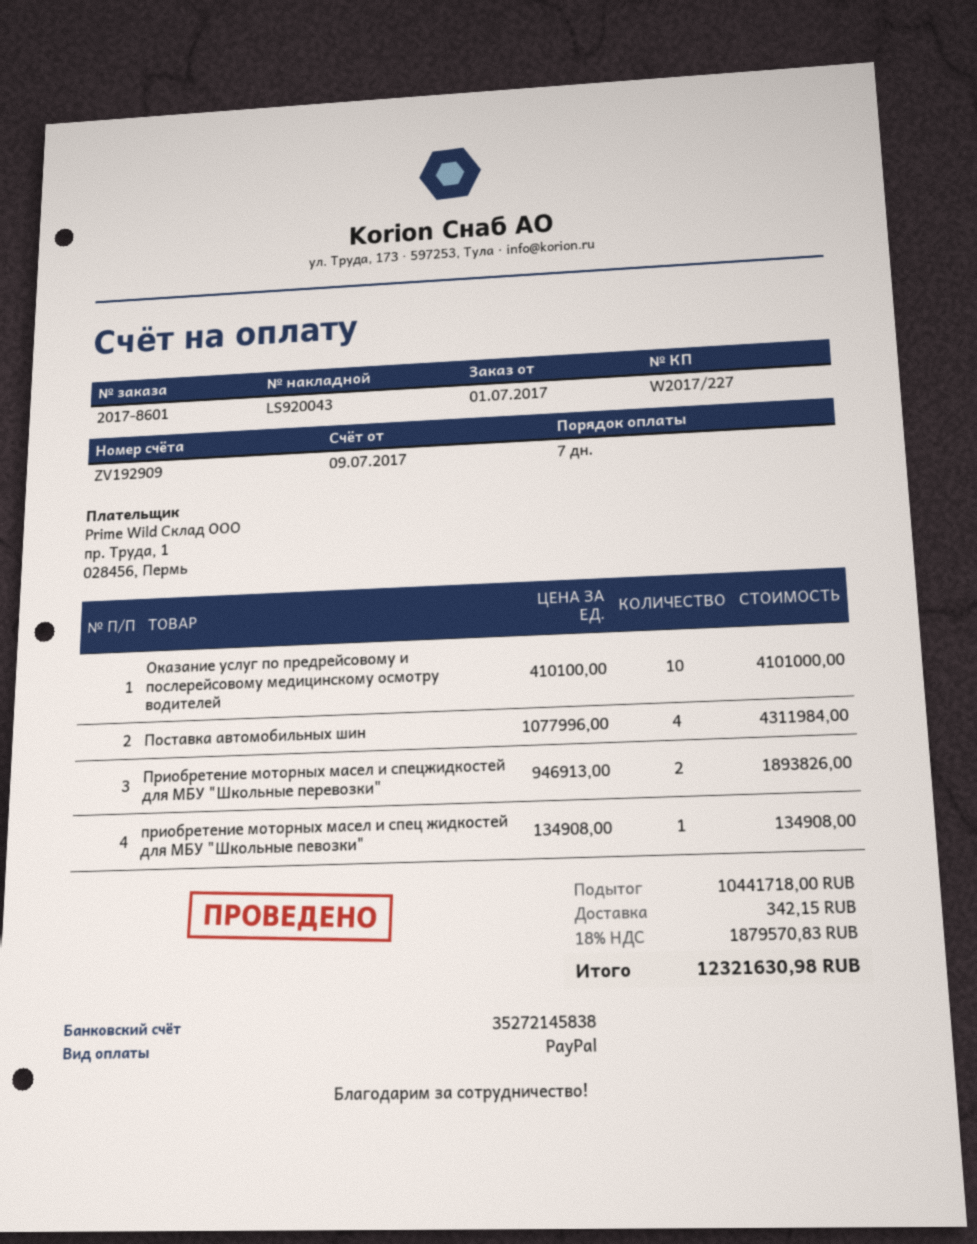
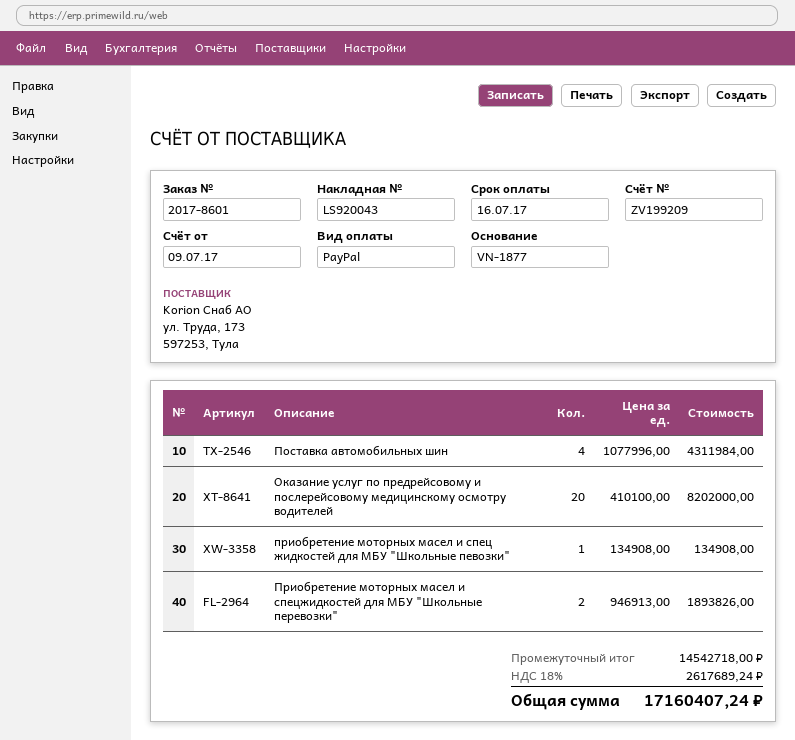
invoice number: ZV192909 -> ZV199209
Оказание услуг по предрейсовому и послерейсовому медицинскому осмотру водителей: 10 x 410100.00 = 4101000.00 -> 20 x 410100.00 = 8202000.00
subtotal: 10441718.00 -> 14542718.00
shipping: 342.15 -> none
tax: 18% = 1879570.83 -> 18% = 2617689.24
total: 12321630.98 -> 17160407.24

